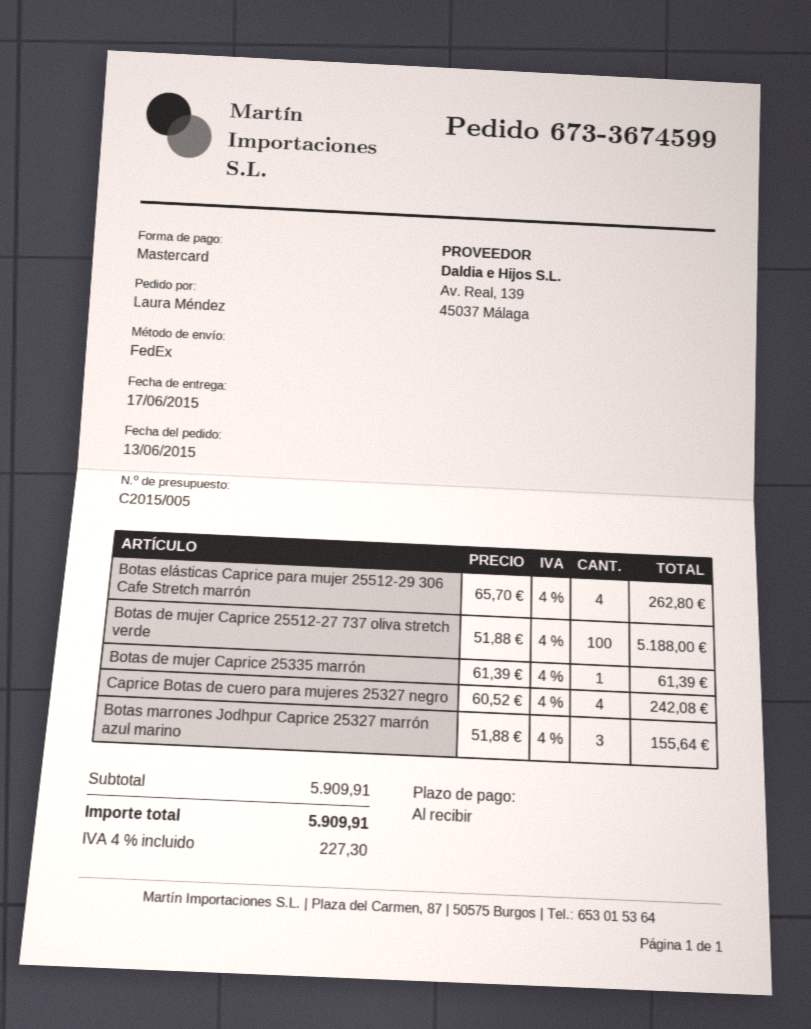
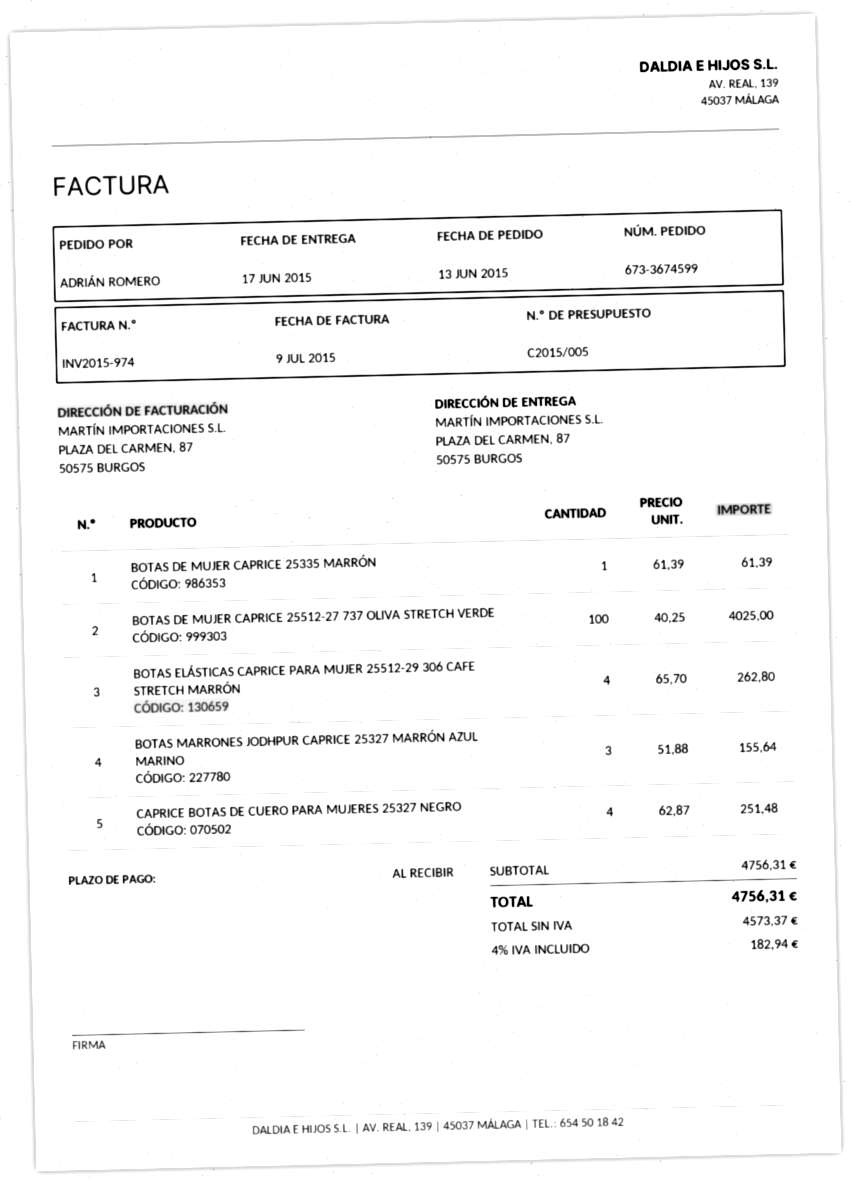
ordered by: Laura Méndez -> ADRIÁN ROMERO
Botas de mujer Caprice 25512-27 737 oliva stretch verde: 100 x 51.88 = 5188.00 -> 100 x 40.25 = 4025.00
Caprice Botas de cuero para mujeres 25327 negro: 4 x 60.52 = 242.08 -> 4 x 62.87 = 251.48
subtotal: 5909.91 -> 4756.31
tax: 4% = 227.30 -> 4% = 182.94
total: 5909.91 -> 4756.31

